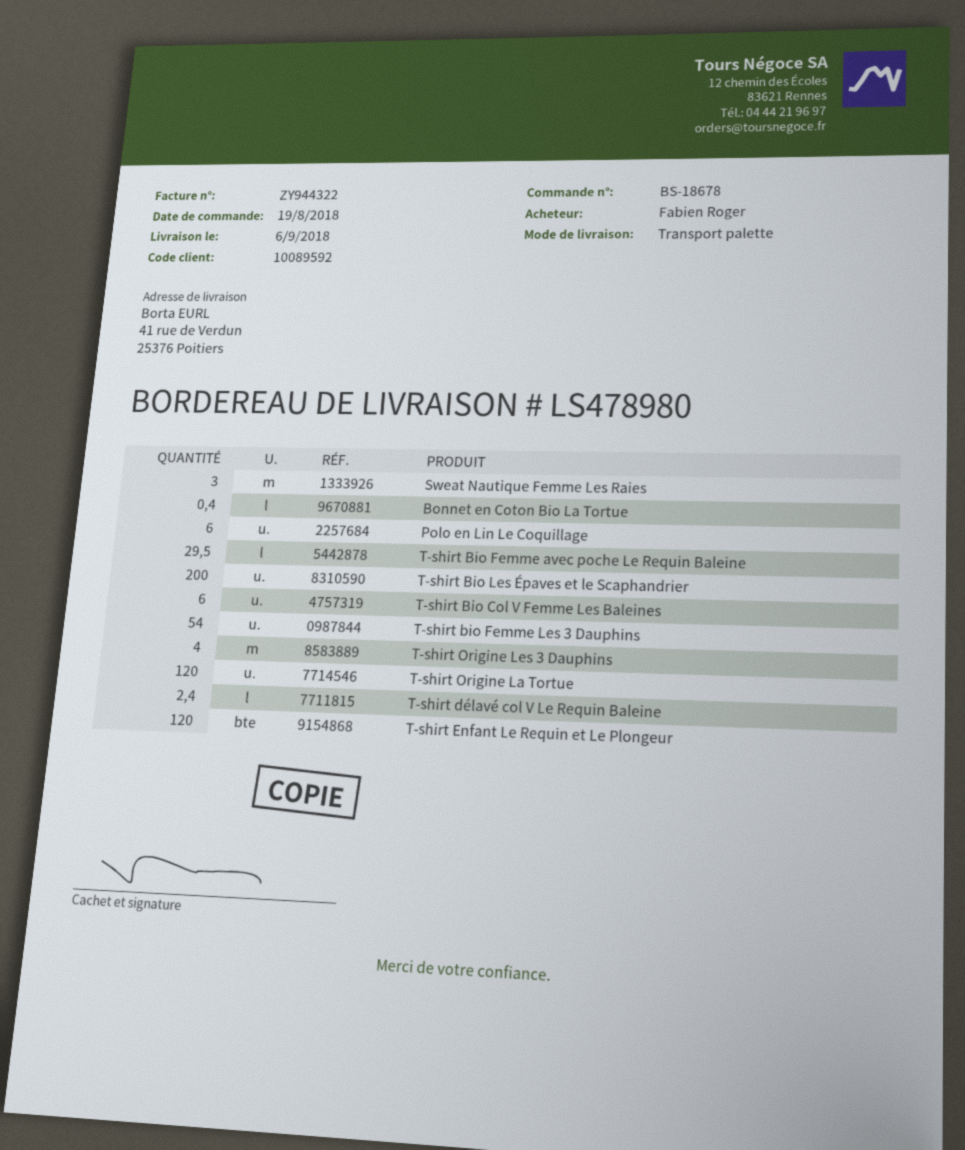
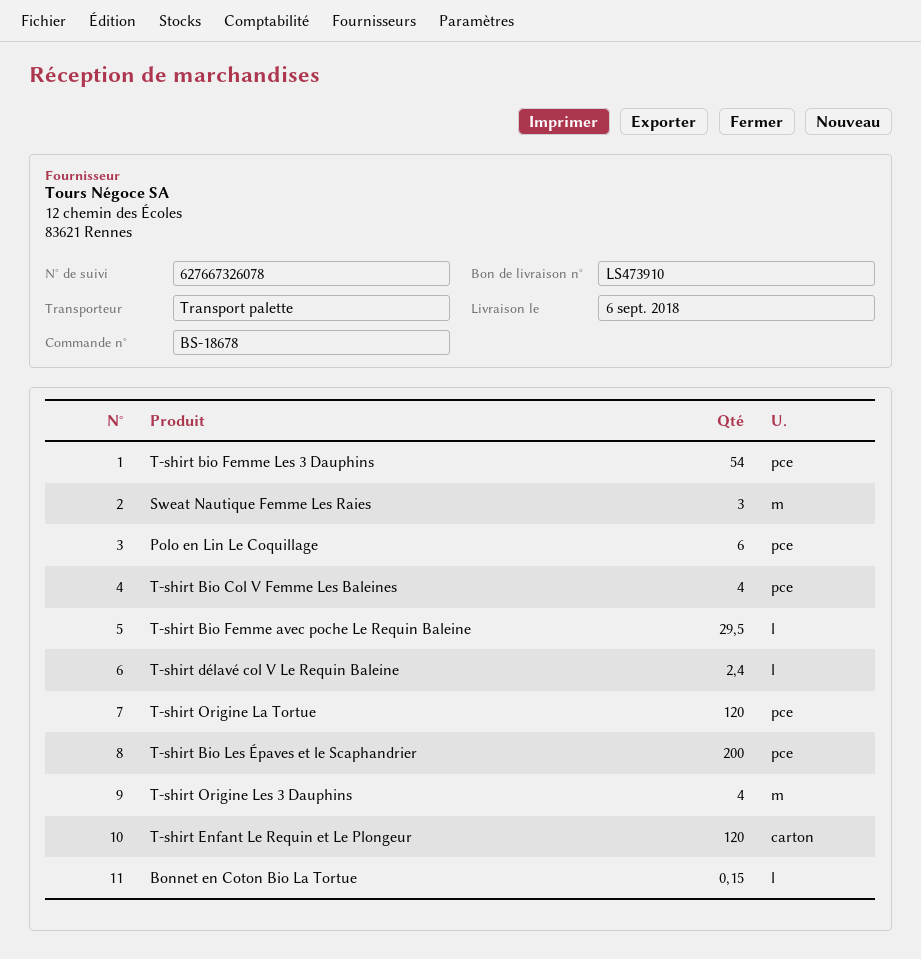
delivery note number: LS478980 -> LS473910
Bonnet en Coton Bio La Tortue: 0.4 -> 0.15
T-shirt Bio Col V Femme Les Baleines: 6 -> 4

